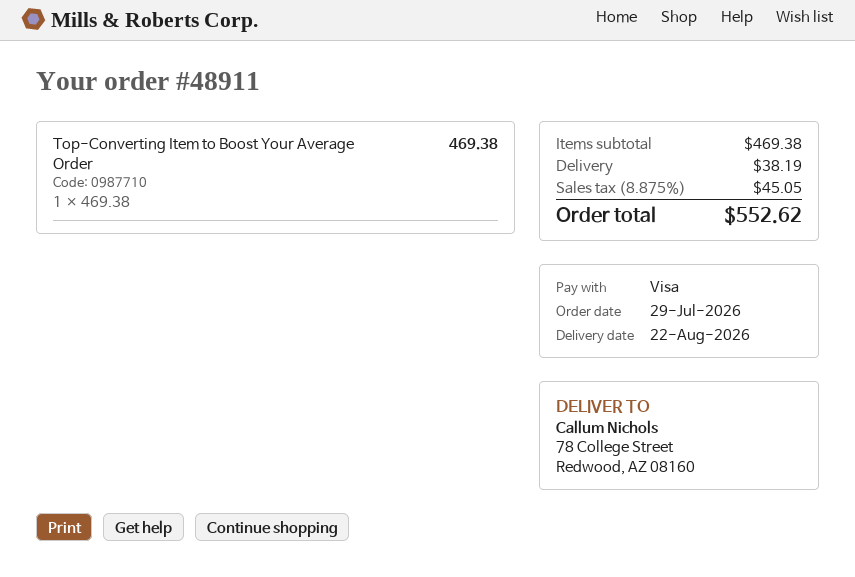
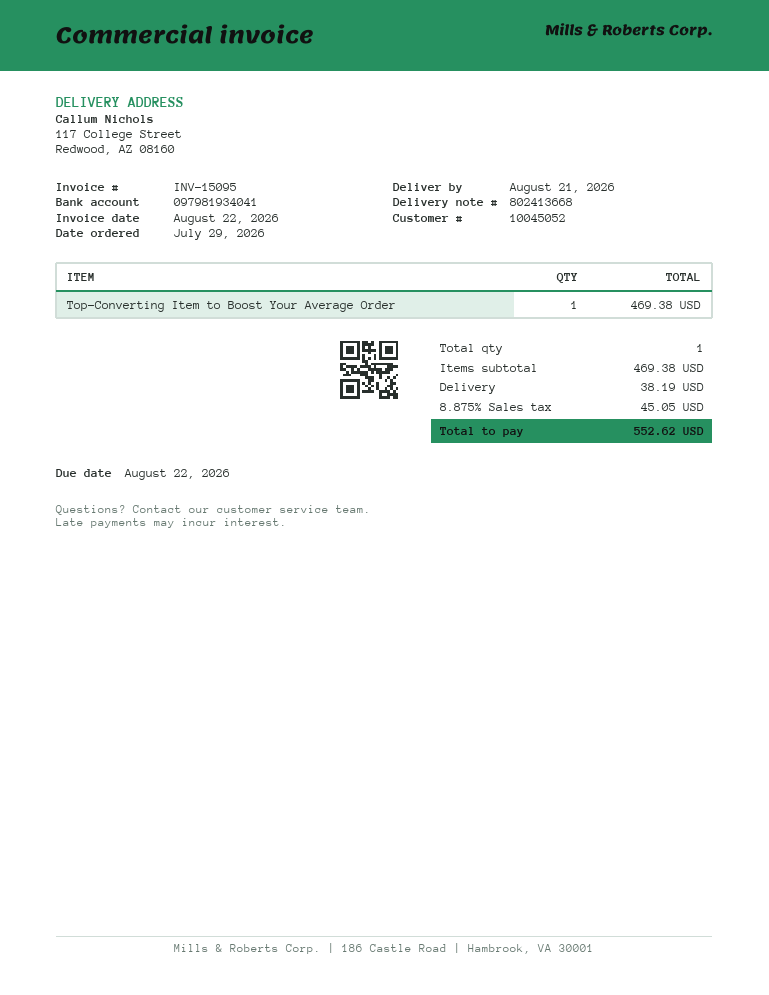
delivery date: 2026-08-22 -> 2026-08-21
ship to: 78 College Street, Redwood, AZ 08160 -> 117 College Street, Redwood, AZ 08160

